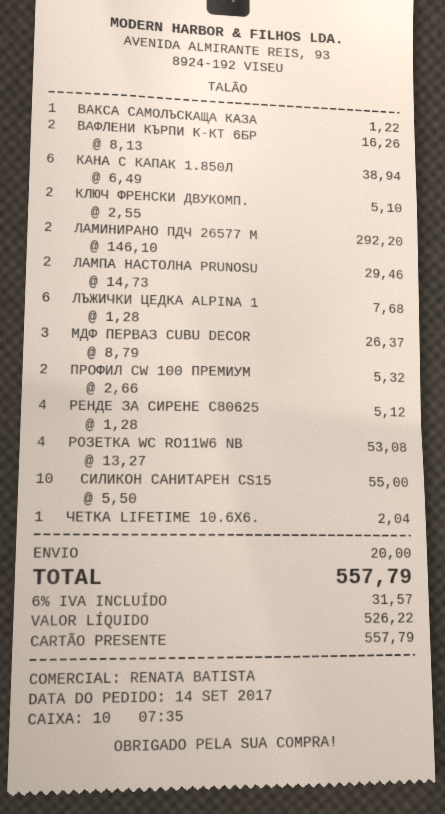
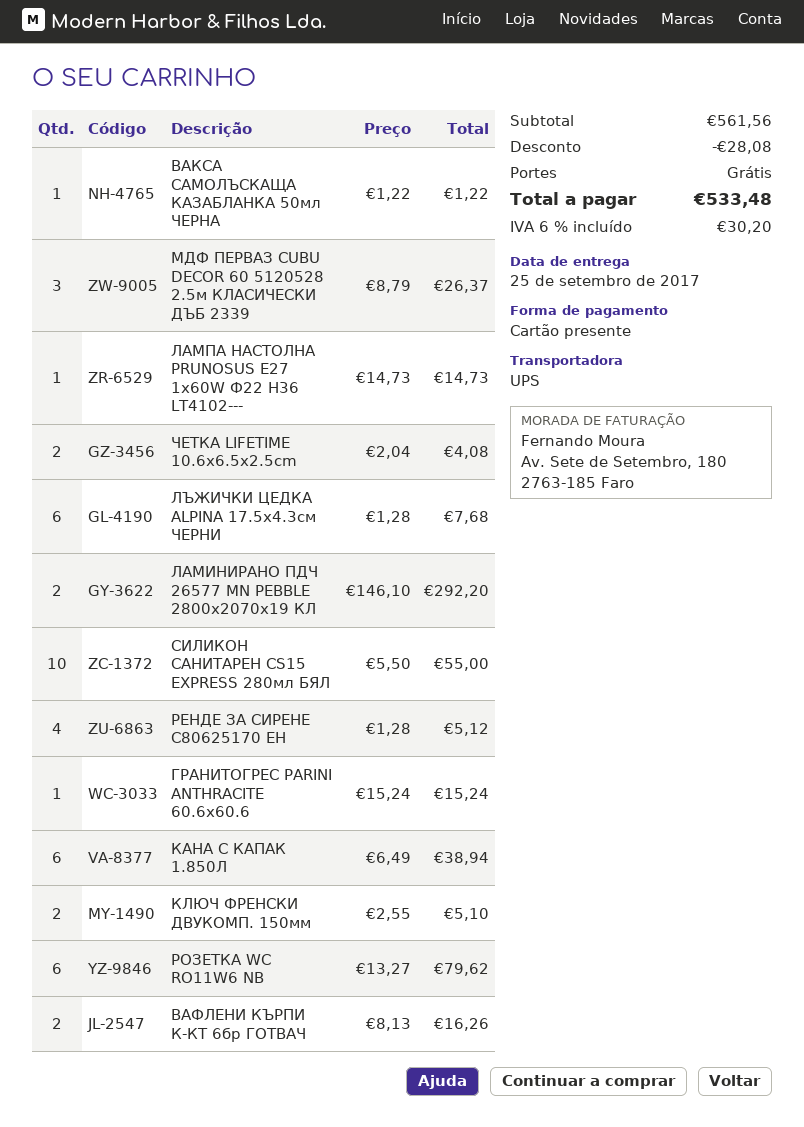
ЛАМПА НАСТОЛНА PRUNOSU: 2 x 14.73 = 29.46 -> 1 x 14.73 = 14.73
ПРОФИЛ CW 100 ПРЕМИУМ: 2 x 2.66 = 5.32 -> none
РОЗЕТКА WC RO11W6 NB: 4 x 13.27 = 53.08 -> 6 x 13.27 = 79.62
ЧЕТКА LIFETIME 10.6X6.: 1 x 2.04 = 2.04 -> 2 x 2.04 = 4.08
ГРАНИТОГРЕС PARINI ANTHRACITE 60.6x60.6: none -> 1 x 15.24 = 15.24
discount: none -> 28.08
shipping: 20.00 -> 0.00
tax: 6% = 31.57 -> 6% = 30.20
total: 557.79 -> 533.48

